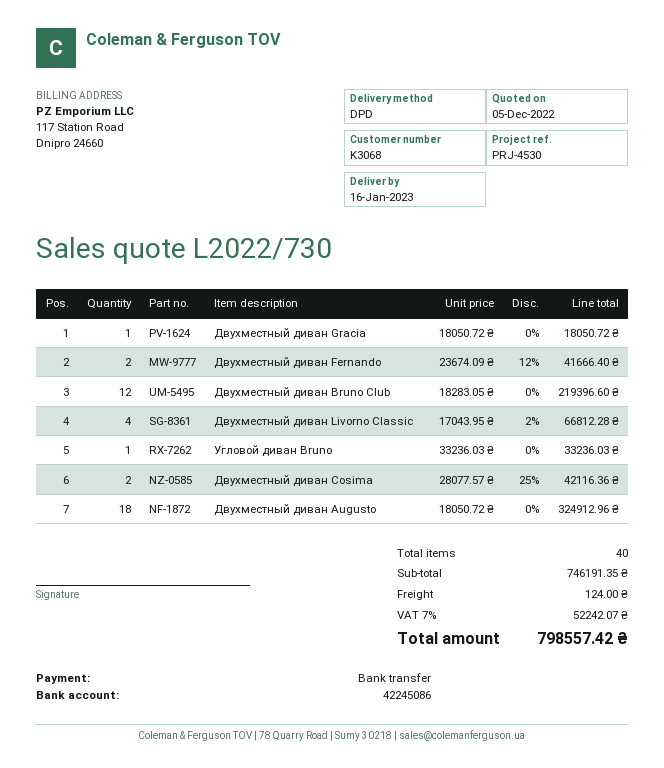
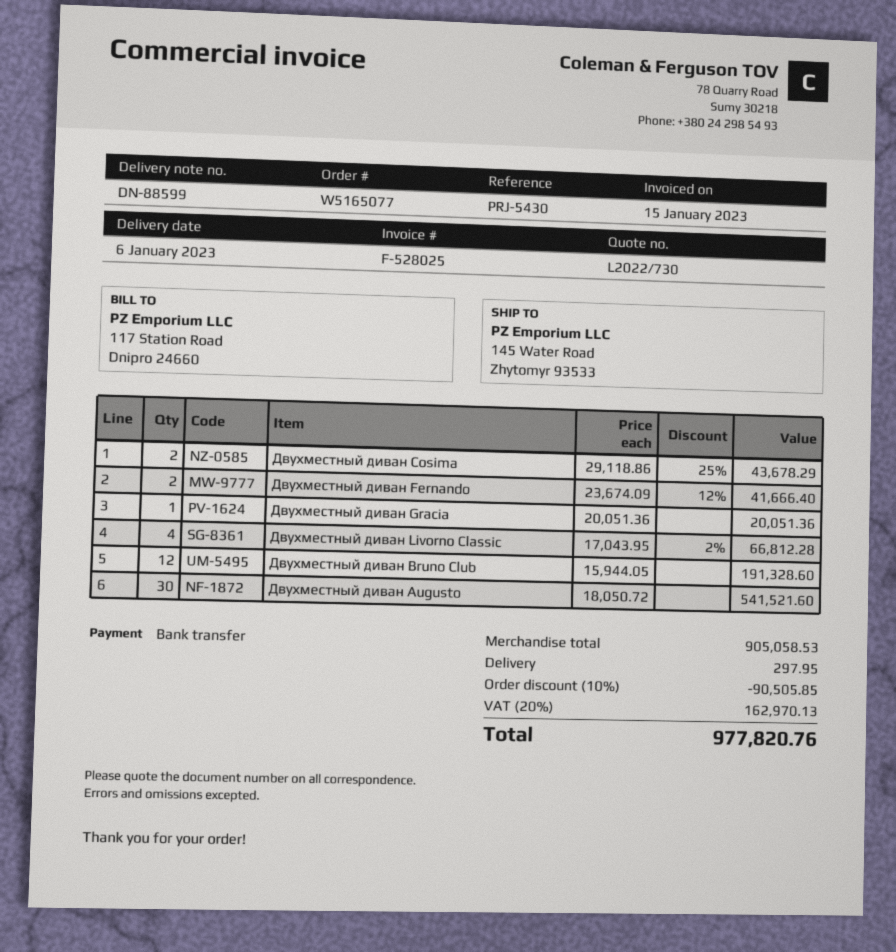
delivery date: 2023-01-16 -> 2023-01-06
reference: PRJ-4530 -> PRJ-5430
Двухместный диван Gracia: 1 x 18050.72 = 18050.72 -> 1 x 20051.36 = 20051.36
Двухместный диван Bruno Club: 12 x 18283.05 = 219396.60 -> 12 x 15944.05 = 191328.60
Угловой диван Bruno: 1 x 33236.03 = 33236.03 -> none
Двухместный диван Cosima: 2 x 28077.57 - 25% = 42116.36 -> 2 x 29118.86 - 25% = 43678.29
Двухместный диван Augusto: 18 x 18050.72 = 324912.96 -> 30 x 18050.72 = 541521.60
subtotal: 746191.35 -> 905058.53
discount: none -> 10% = 90505.85
shipping: 124.00 -> 297.95
tax: 7% = 52242.07 -> 20% = 162970.13
total: 798557.42 -> 977820.76

